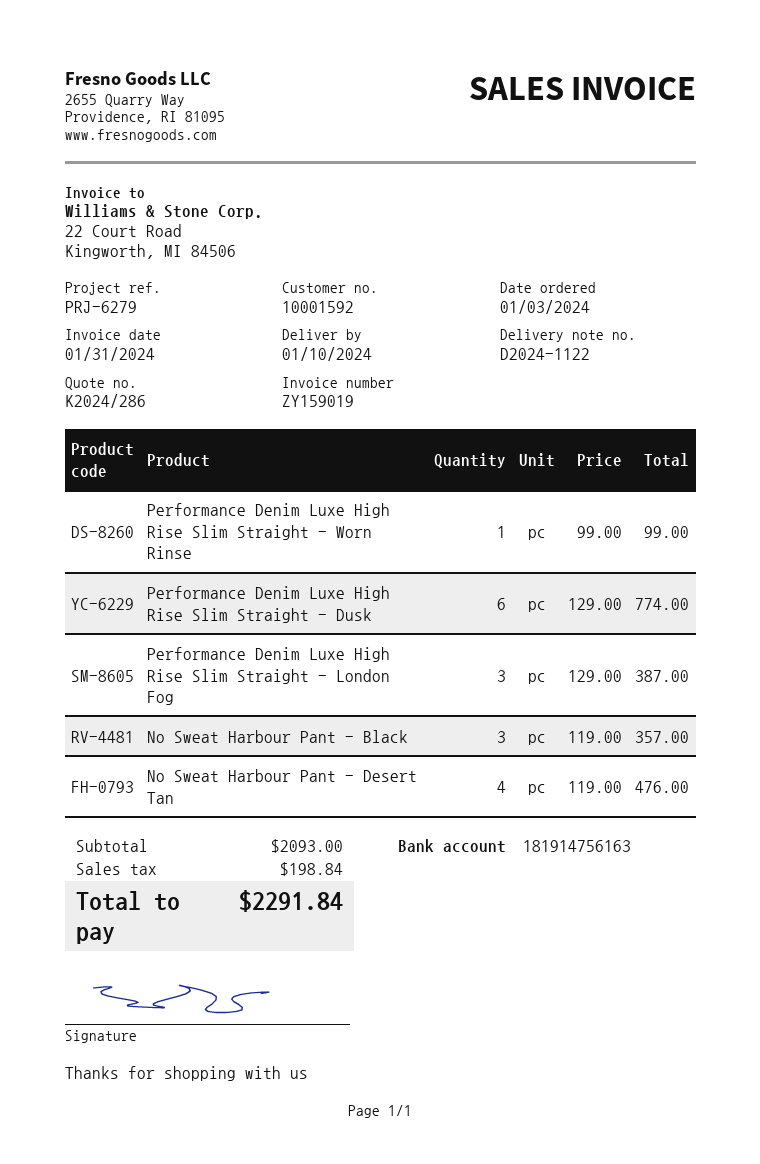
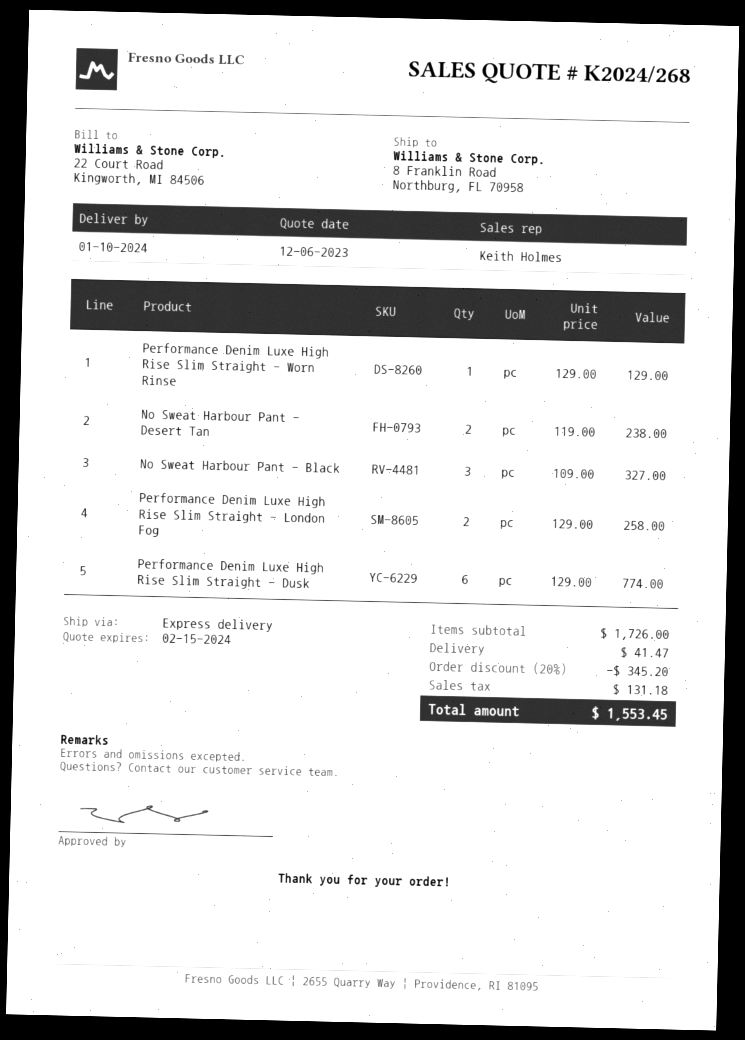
quote number: K2024/286 -> K2024/268
Performance Denim Luxe High Rise Slim Straight - Worn Rinse: 1 x 99.00 = 99.00 -> 1 x 129.00 = 129.00
Performance Denim Luxe High Rise Slim Straight - London Fog: 3 x 129.00 = 387.00 -> 2 x 129.00 = 258.00
No Sweat Harbour Pant - Black: 3 x 119.00 = 357.00 -> 3 x 109.00 = 327.00
No Sweat Harbour Pant - Desert Tan: 4 x 119.00 = 476.00 -> 2 x 119.00 = 238.00
subtotal: 2093.00 -> 1726.00
discount: none -> 20% = 345.20
shipping: none -> 41.47
tax: 198.84 -> 131.18
total: 2291.84 -> 1553.45

